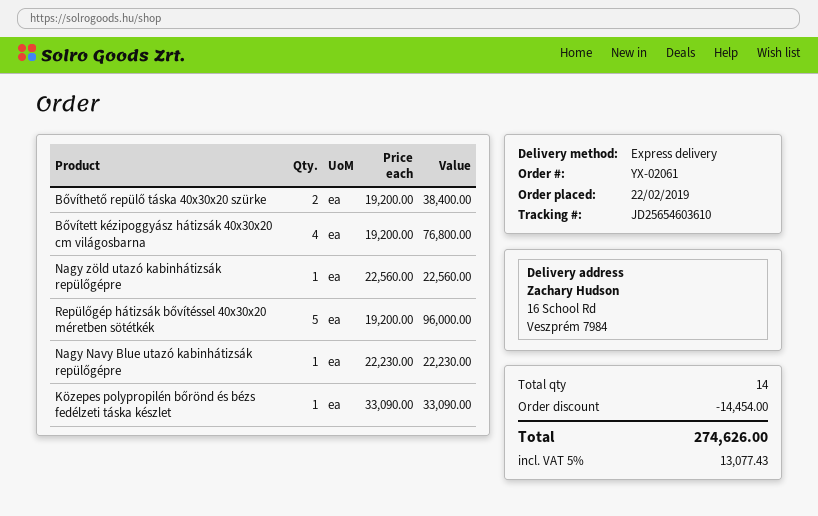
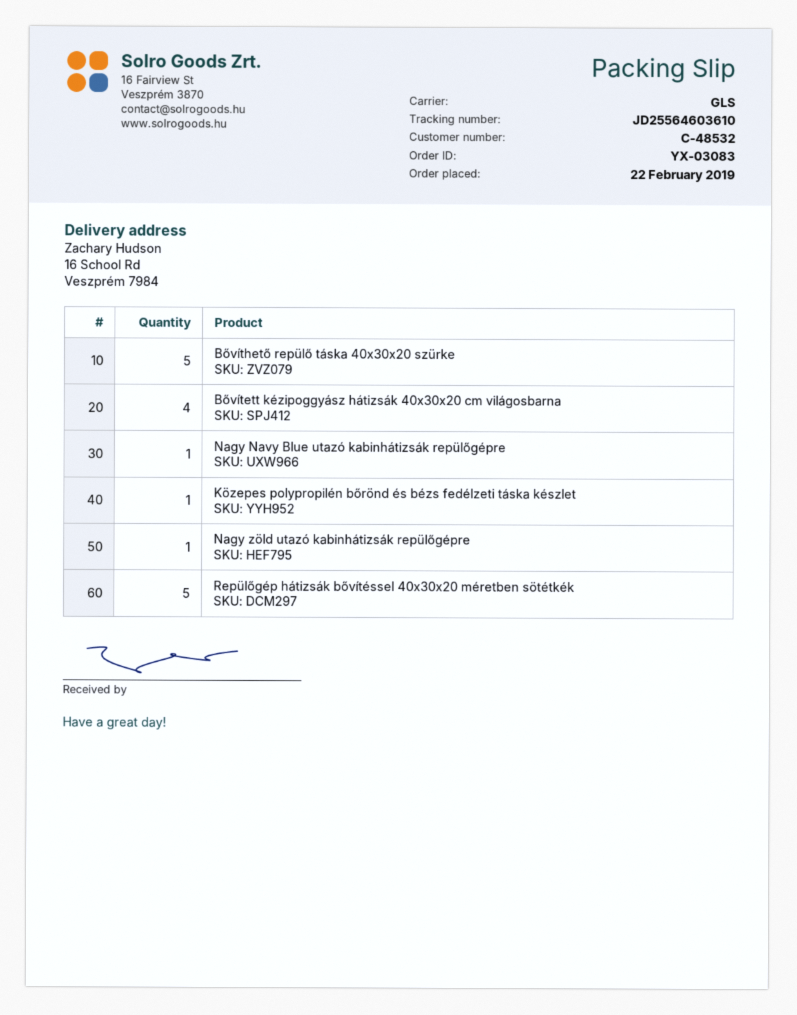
order number: YX-02061 -> YX-03083
shipping method: express -> GLS
tracking number: JD25654603610 -> JD25564603610
Bővíthető repülő táska 40x30x20 szürke: 2 -> 5

